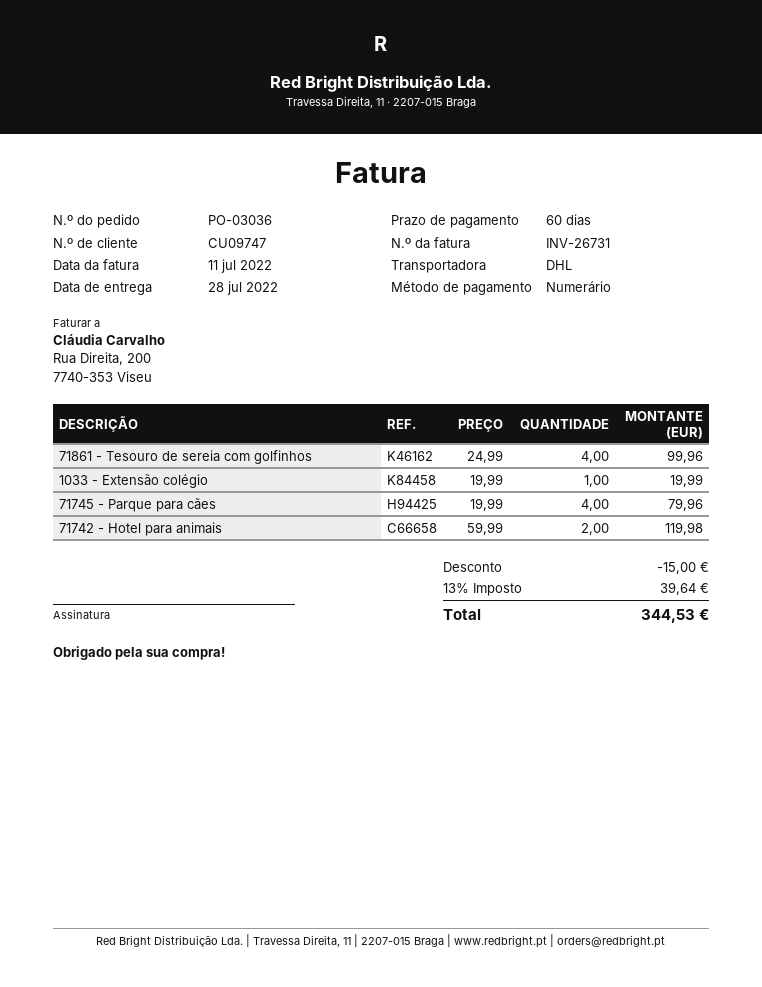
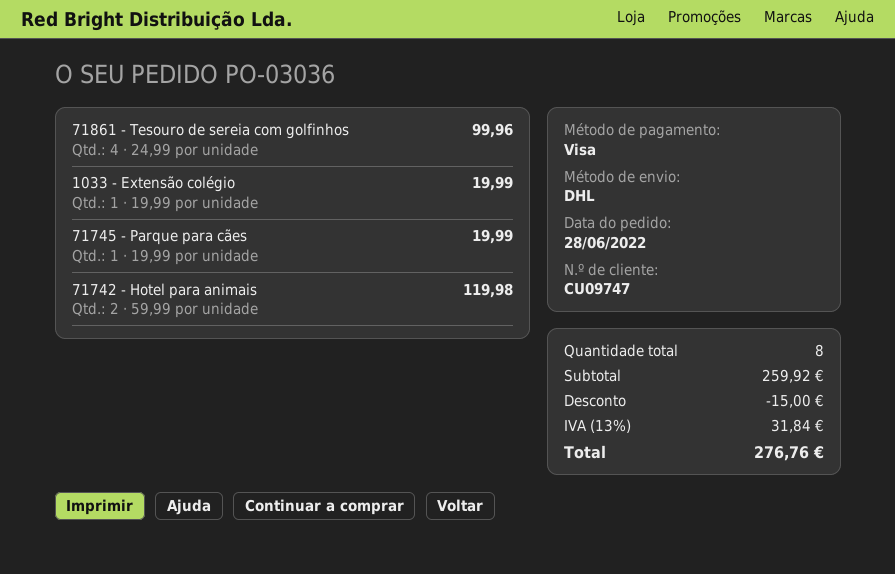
payment method: cash -> Visa
71745 - Parque para cães: 4 x 19.99 = 79.96 -> 1 x 19.99 = 19.99
tax: 13% = 39.64 -> 13% = 31.84
total: 344.53 -> 276.76

